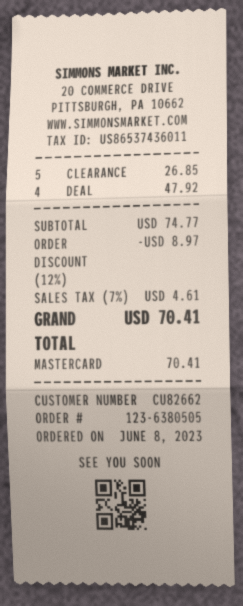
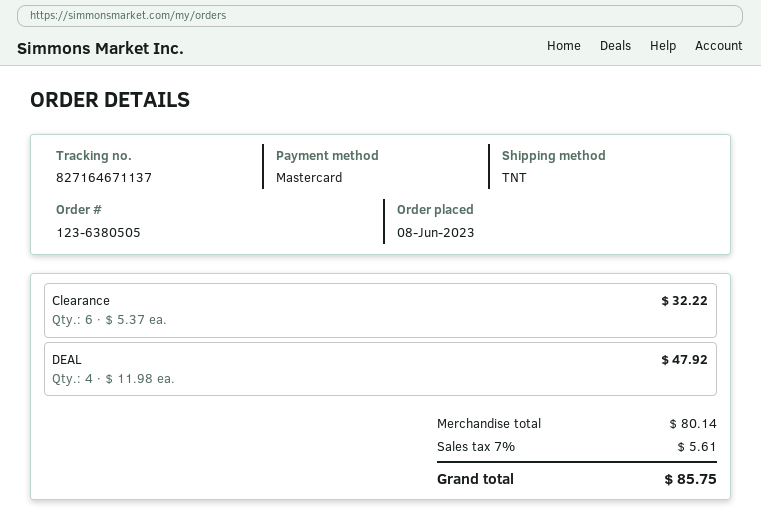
CLEARANCE: 5 for 26.85 -> 6 for 32.22
subtotal: 74.77 -> 80.14
discount: 12% = 8.97 -> none
tax: 7% = 4.61 -> 7% = 5.61
total: 70.41 -> 85.75

